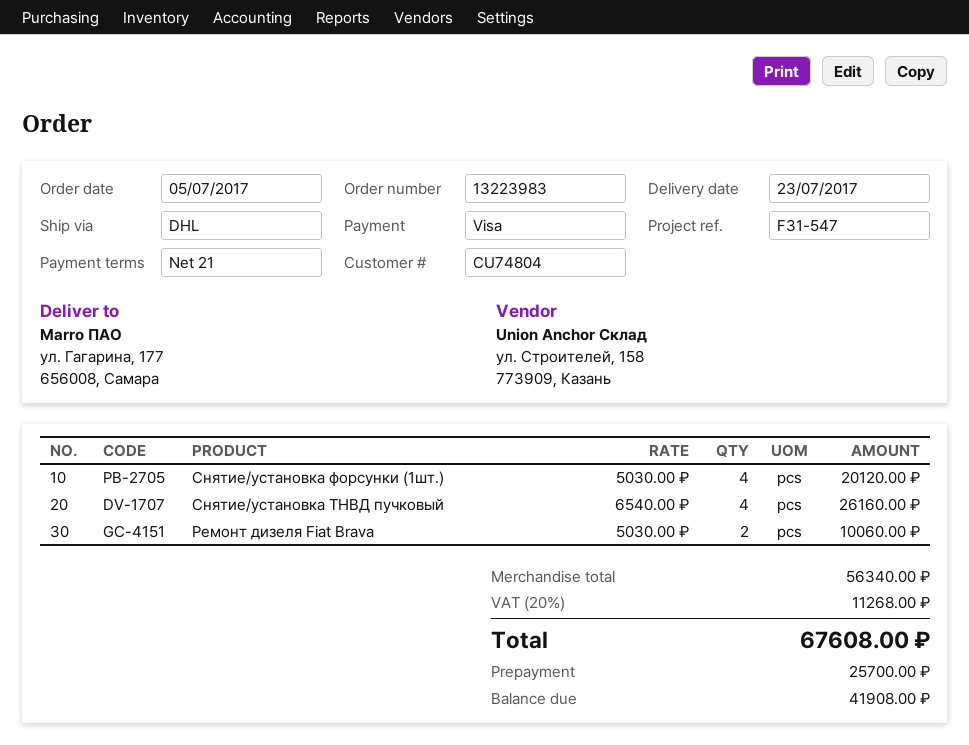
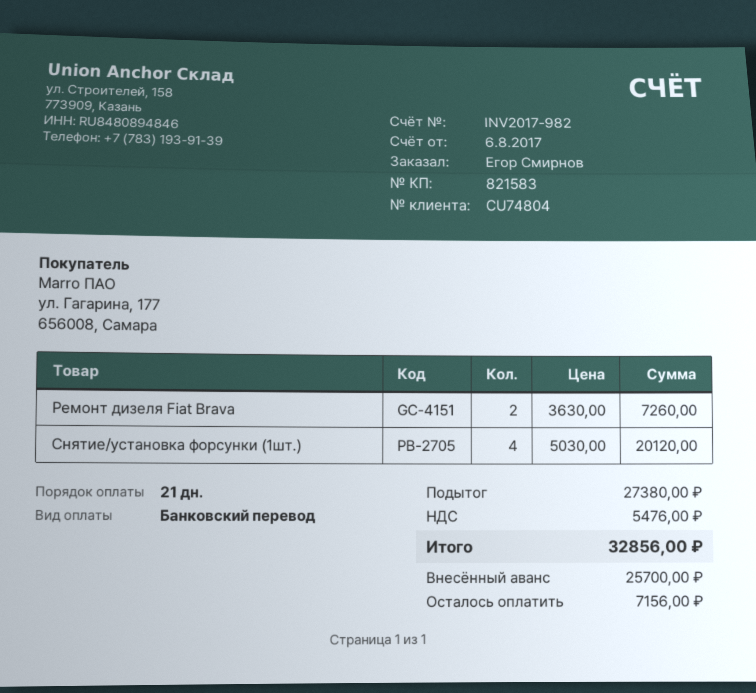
payment method: Visa -> bank transfer
Снятие/установка ТНВД пучковый: 4 x 6540.00 = 26160.00 -> none
Ремонт дизеля Fiat Brava: 2 x 5030.00 = 10060.00 -> 2 x 3630.00 = 7260.00
subtotal: 56340.00 -> 27380.00
tax: 11268.00 -> 5476.00
total: 67608.00 -> 32856.00
balance: 41908.00 -> 7156.00

